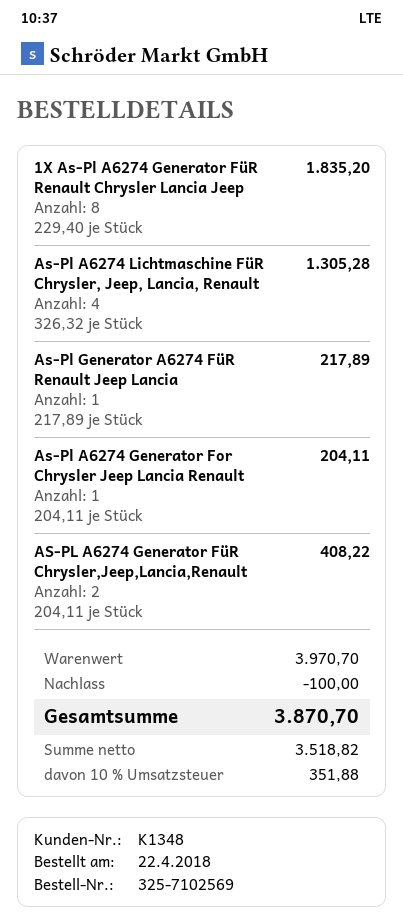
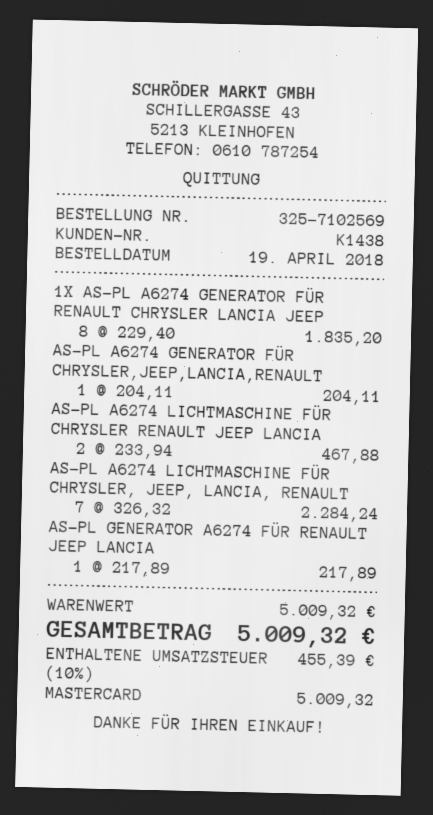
order date: 2018-04-22 -> 2018-04-19
customer number: K1348 -> K1438
As-Pl A6274 Lichtmaschine FüR Chrysler, Jeep, Lancia, Renault: 4 x 326.32 = 1305.28 -> 7 x 326.32 = 2284.24
As-Pl A6274 Generator For Chrysler Jeep Lancia Renault: 1 x 204.11 = 204.11 -> none
AS-PL A6274 Generator FüR Chrysler,Jeep,Lancia,Renault: 2 x 204.11 = 408.22 -> 1 x 204.11 = 204.11
AS-PL A6274 LICHTMASCHINE FÜR CHRYSLER RENAULT JEEP LANCIA: none -> 2 x 233.94 = 467.88
subtotal: 3970.70 -> 5009.32
discount: 100.00 -> none
tax: 10% = 351.88 -> 10% = 455.39
total: 3870.70 -> 5009.32

